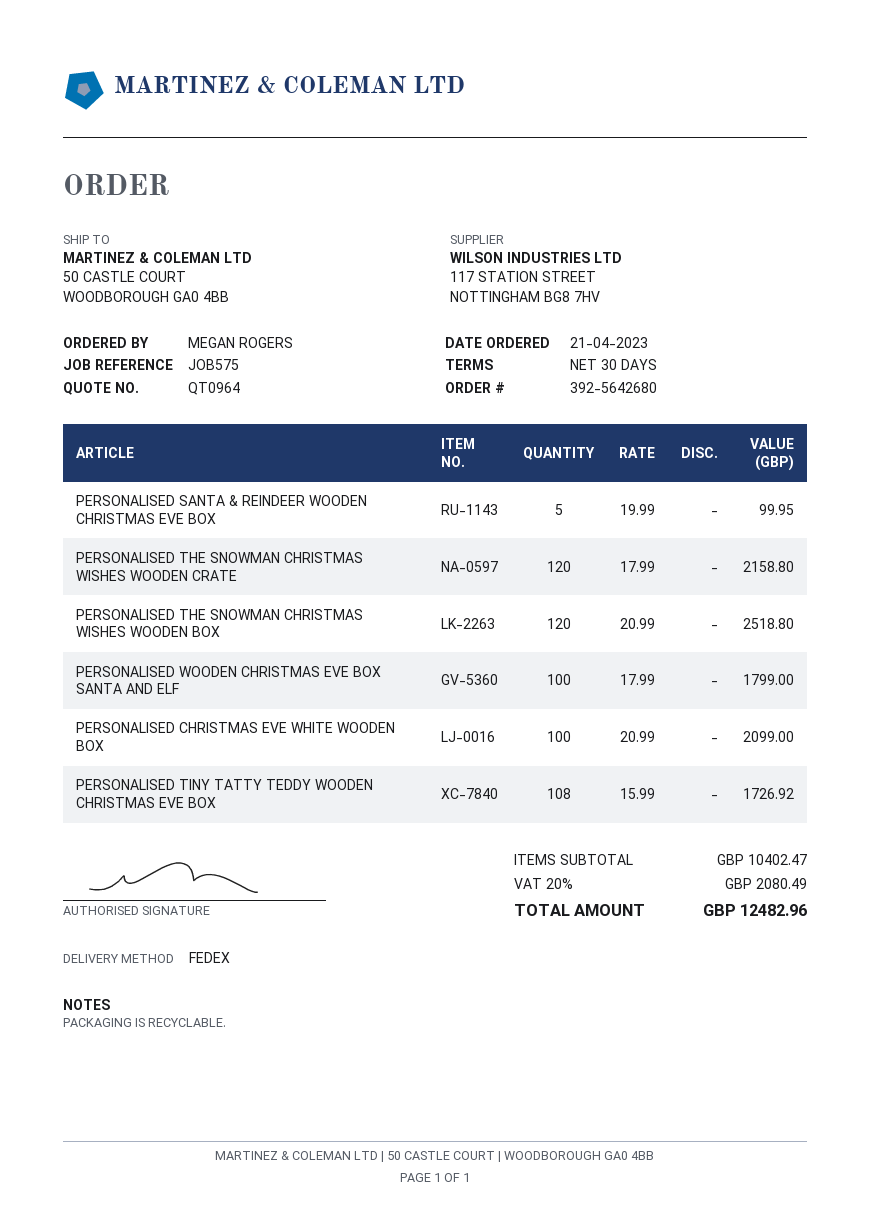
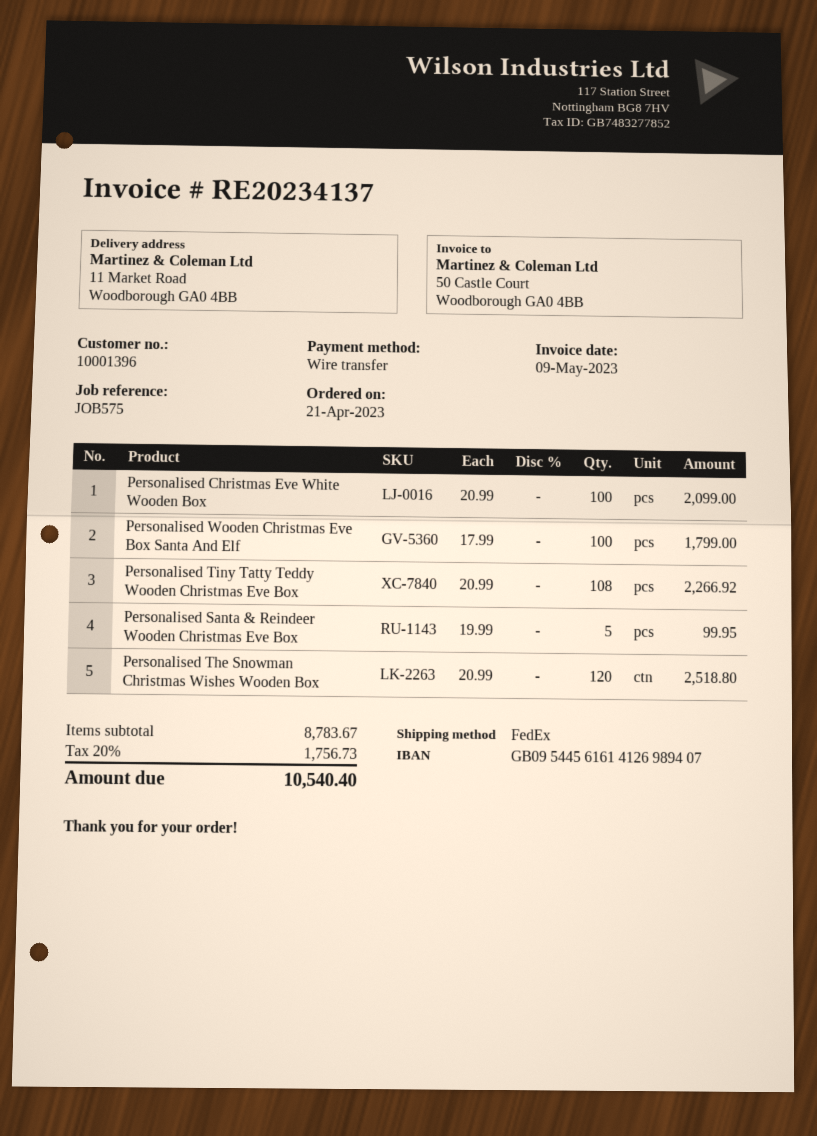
ship to: 50 CASTLE COURT, WOODBOROUGH GA0 4BB -> 11 Market Road, Woodborough GA0 4BB
PERSONALISED THE SNOWMAN CHRISTMAS WISHES WOODEN CRATE: 120 x 17.99 = 2158.80 -> none
PERSONALISED TINY TATTY TEDDY WOODEN CHRISTMAS EVE BOX: 108 x 15.99 = 1726.92 -> 108 x 20.99 = 2266.92
subtotal: 10402.47 -> 8783.67
tax: 20% = 2080.49 -> 20% = 1756.73
total: 12482.96 -> 10540.40

